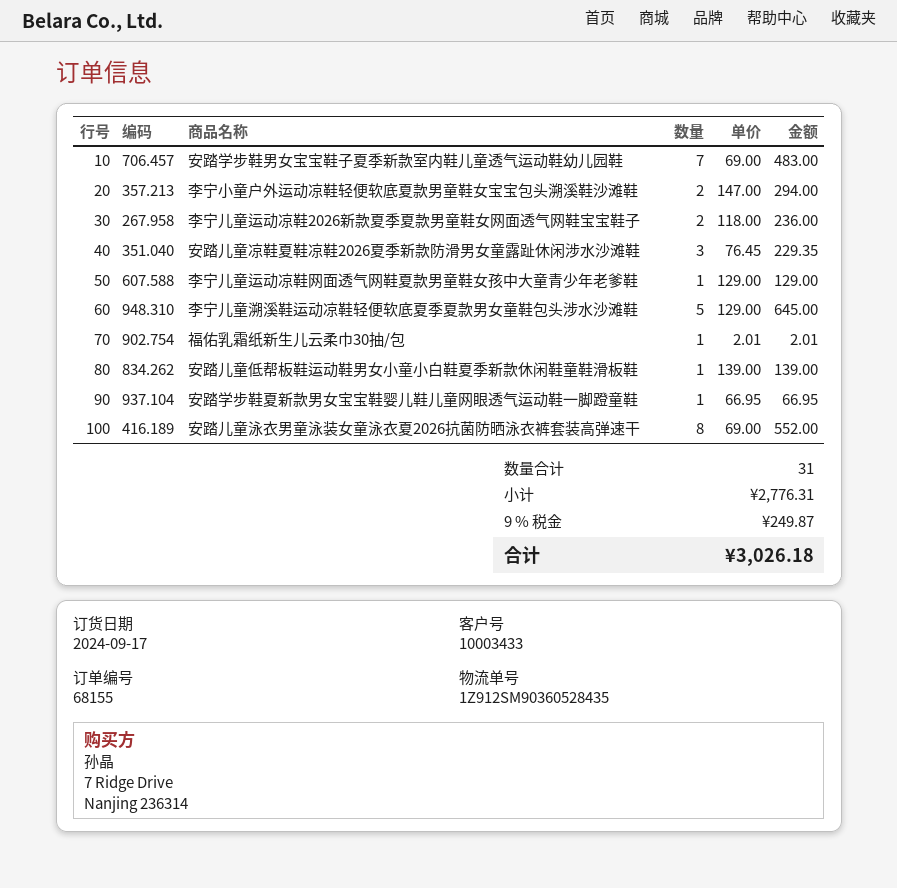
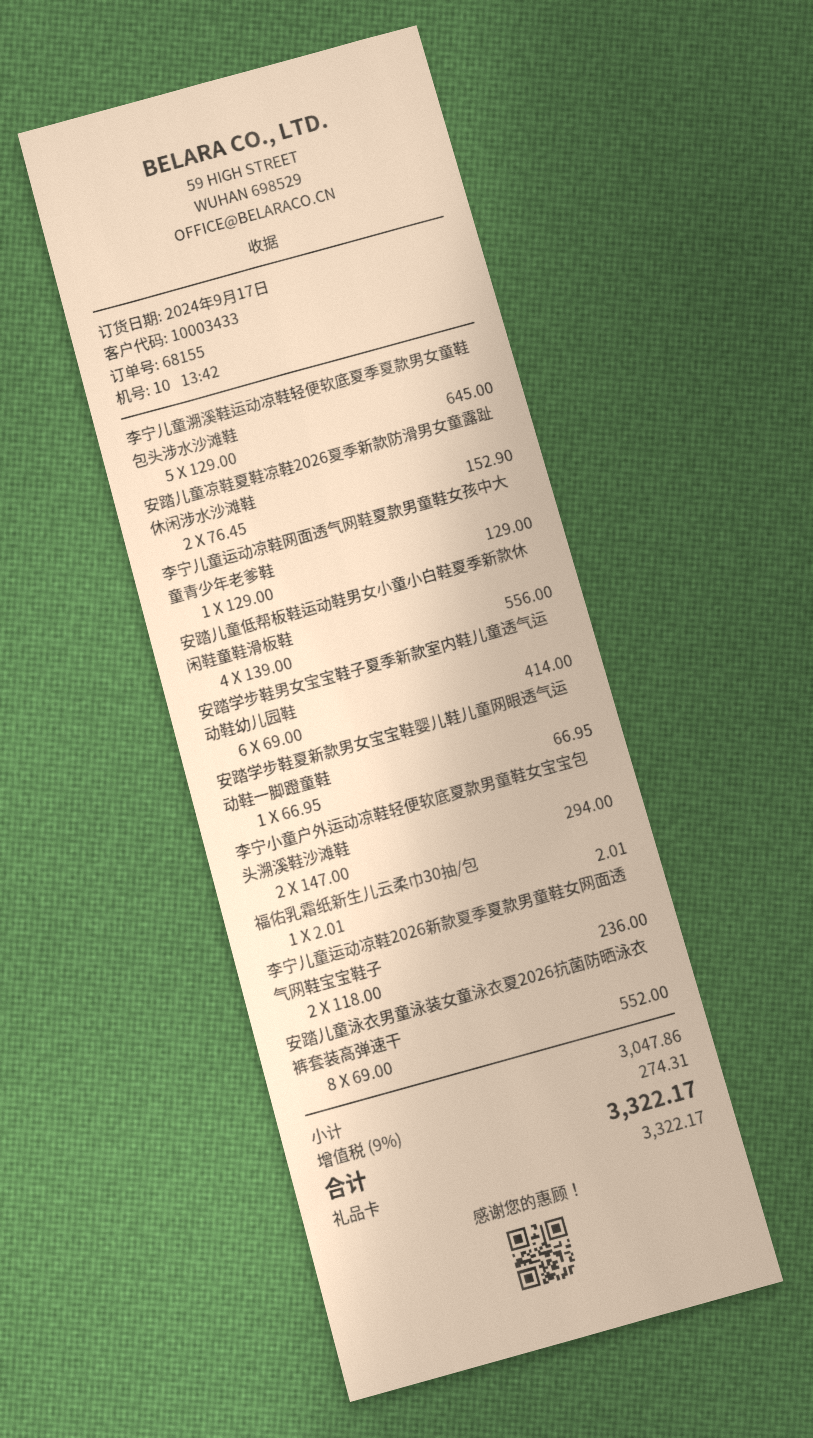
安踏学步鞋男女宝宝鞋子夏季新款室内鞋儿童透气运动鞋幼儿园鞋: 7 x 69.00 = 483.00 -> 6 x 69.00 = 414.00
安踏儿童凉鞋夏鞋凉鞋2026夏季新款防滑男女童露趾休闲涉水沙滩鞋: 3 x 76.45 = 229.35 -> 2 x 76.45 = 152.90
安踏儿童低帮板鞋运动鞋男女小童小白鞋夏季新款休闲鞋童鞋滑板鞋: 1 x 139.00 = 139.00 -> 4 x 139.00 = 556.00
subtotal: 2776.31 -> 3047.86
tax: 9% = 249.87 -> 9% = 274.31
total: 3026.18 -> 3322.17

